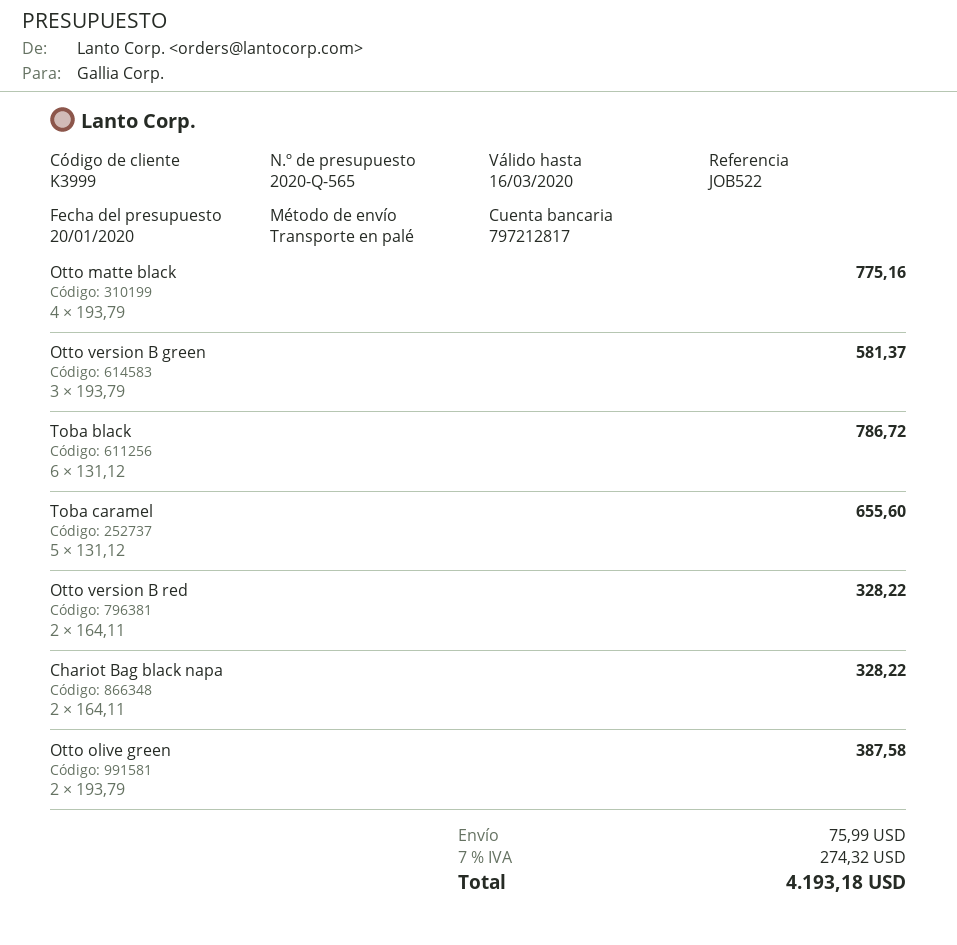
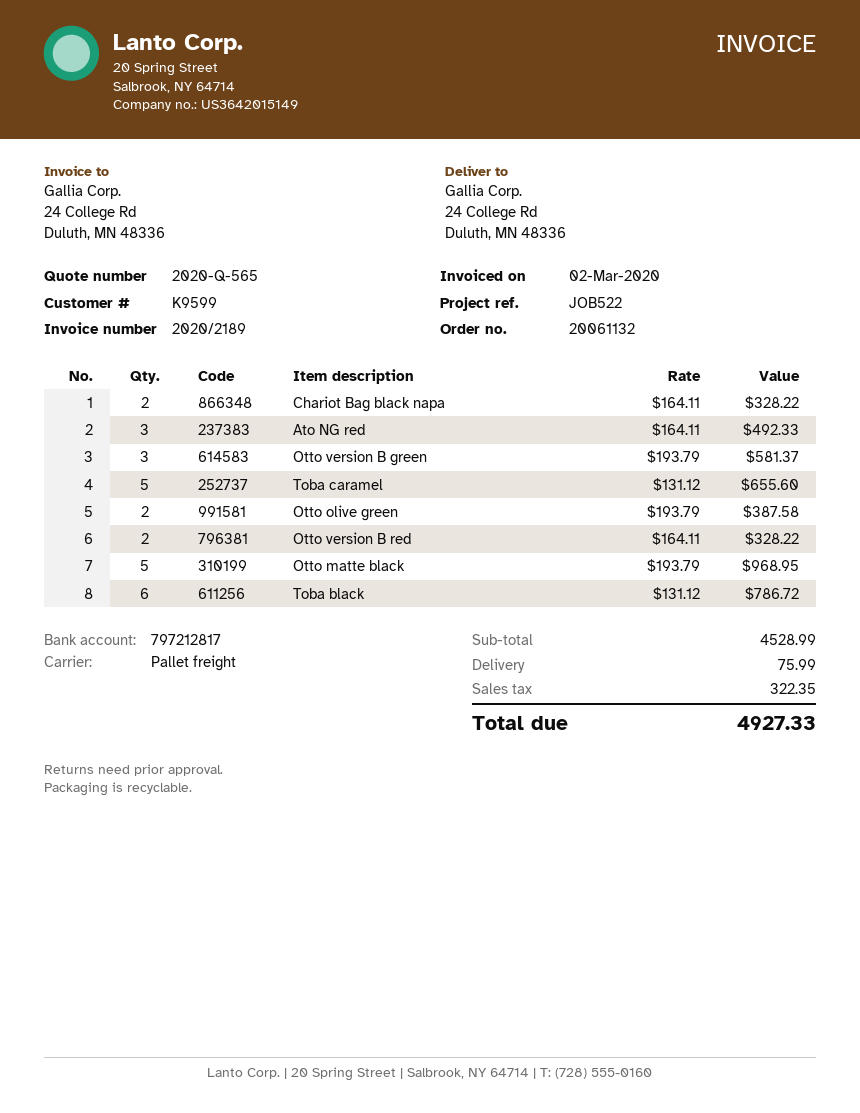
customer number: K3999 -> K9599
Otto matte black: 4 x 193.79 = 775.16 -> 5 x 193.79 = 968.95
Ato NG red: none -> 3 x 164.11 = 492.33
tax: 274.32 -> 322.35
total: 4193.18 -> 4927.33

